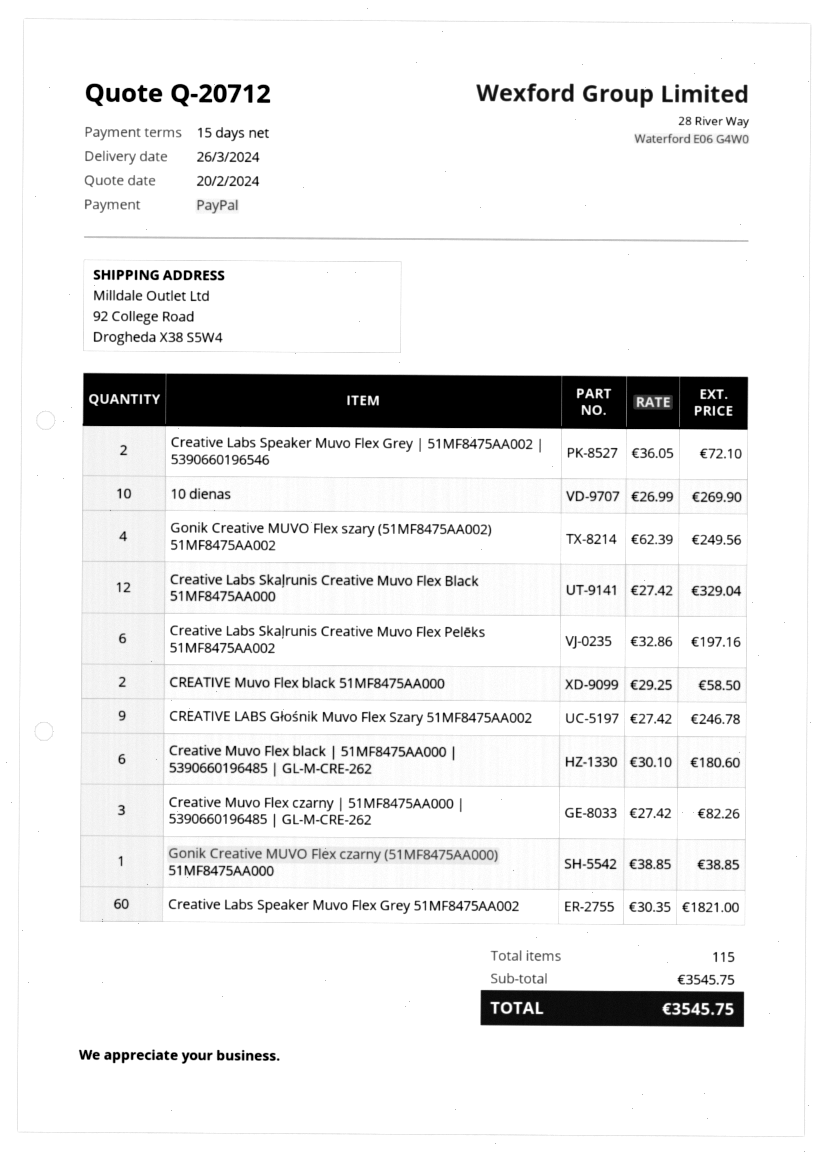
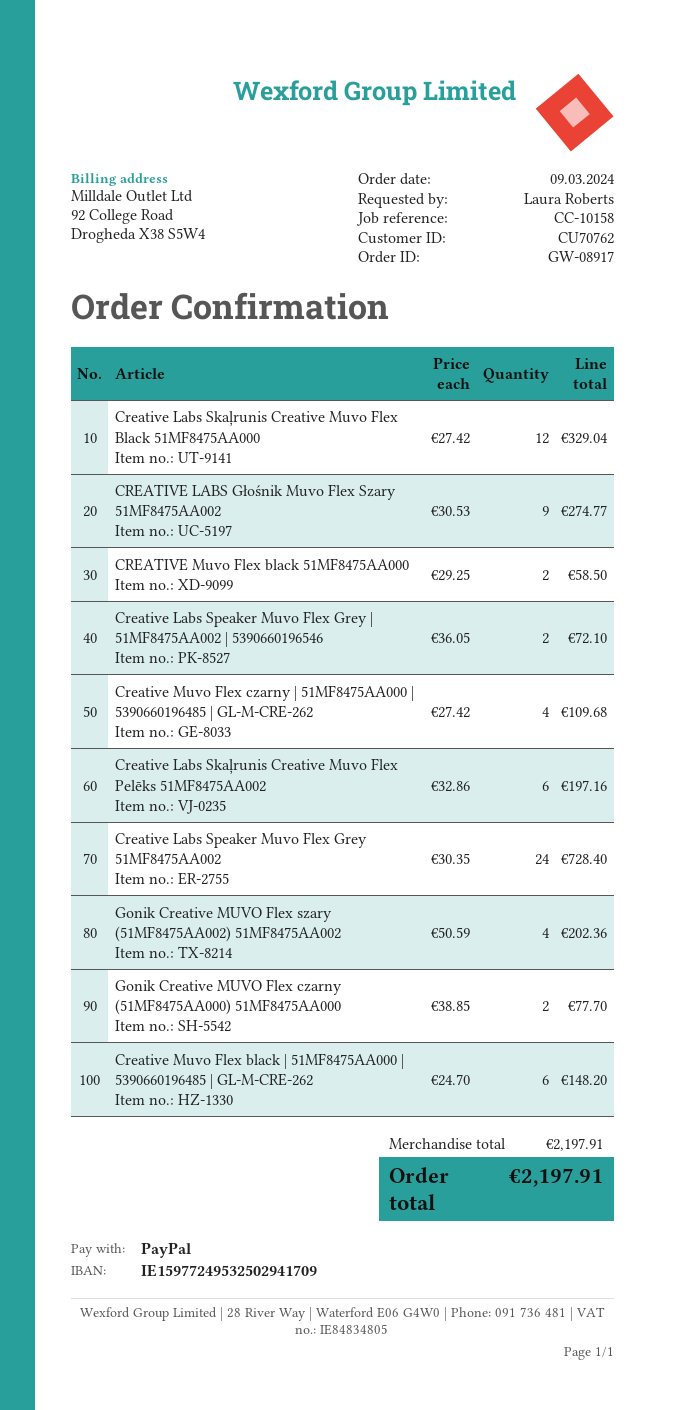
10 dienas: 10 x 26.99 = 269.90 -> none
Gonik Creative MUVO Flex szary (51MF8475AA002) 51MF8475AA002: 4 x 62.39 = 249.56 -> 4 x 50.59 = 202.36
CREATIVE LABS Głośnik Muvo Flex Szary 51MF8475AA002: 9 x 27.42 = 246.78 -> 9 x 30.53 = 274.77
Creative Muvo Flex black | 51MF8475AA000 | 5390660196485 | GL-M-CRE-262: 6 x 30.10 = 180.60 -> 6 x 24.70 = 148.20
Creative Muvo Flex czarny | 51MF8475AA000 | 5390660196485 | GL-M-CRE-262: 3 x 27.42 = 82.26 -> 4 x 27.42 = 109.68
Gonik Creative MUVO Flex czarny (51MF8475AA000) 51MF8475AA000: 1 x 38.85 = 38.85 -> 2 x 38.85 = 77.70
Creative Labs Speaker Muvo Flex Grey 51MF8475AA002: 60 x 30.35 = 1821.00 -> 24 x 30.35 = 728.40
subtotal: 3545.75 -> 2197.91
total: 3545.75 -> 2197.91

